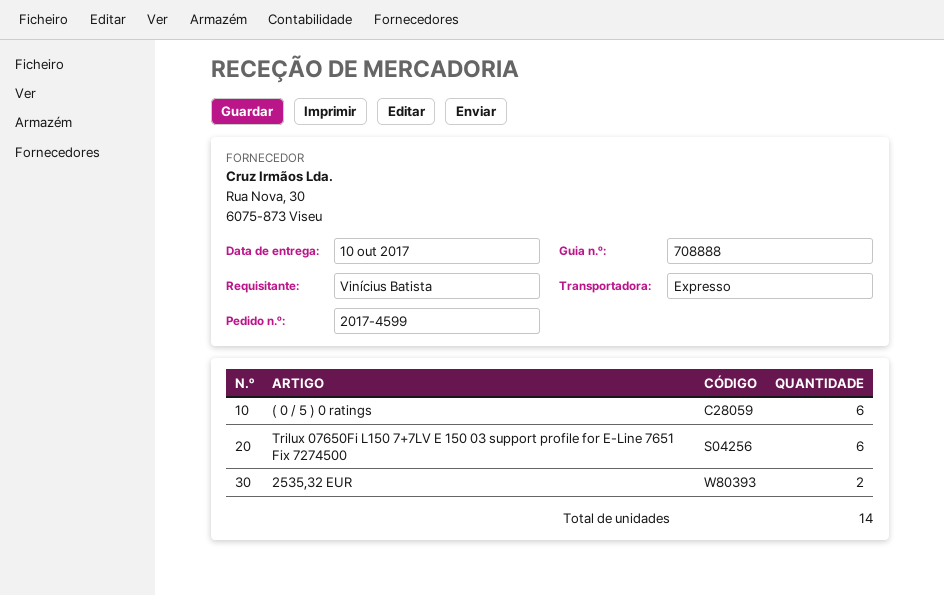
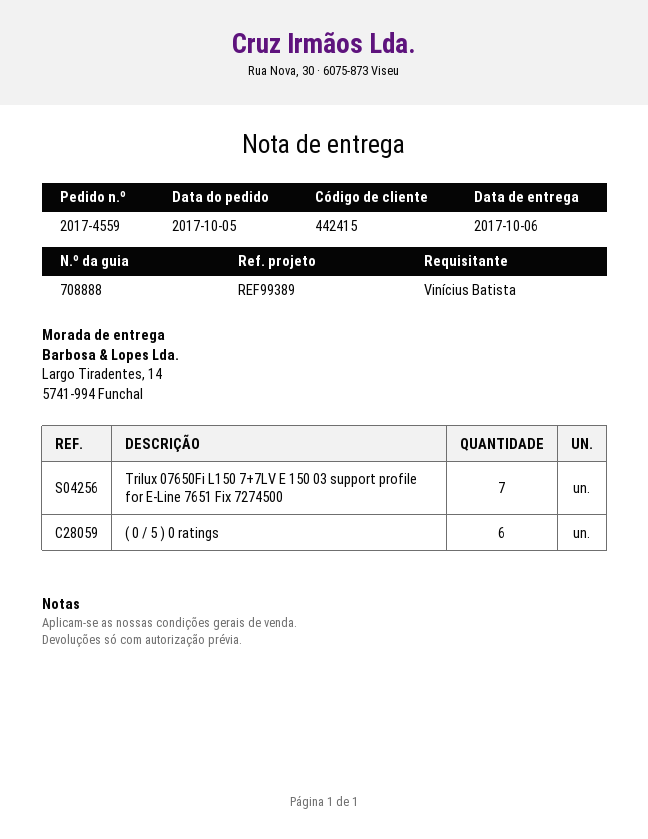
order number: 2017-4599 -> 2017-4559
delivery date: 2017-10-10 -> 2017-10-06
Trilux 07650Fi L150 7+7LV E 150 03 support profile for E-Line 7651 Fix 7274500: 6 -> 7
2535,32 EUR: 2 -> none

